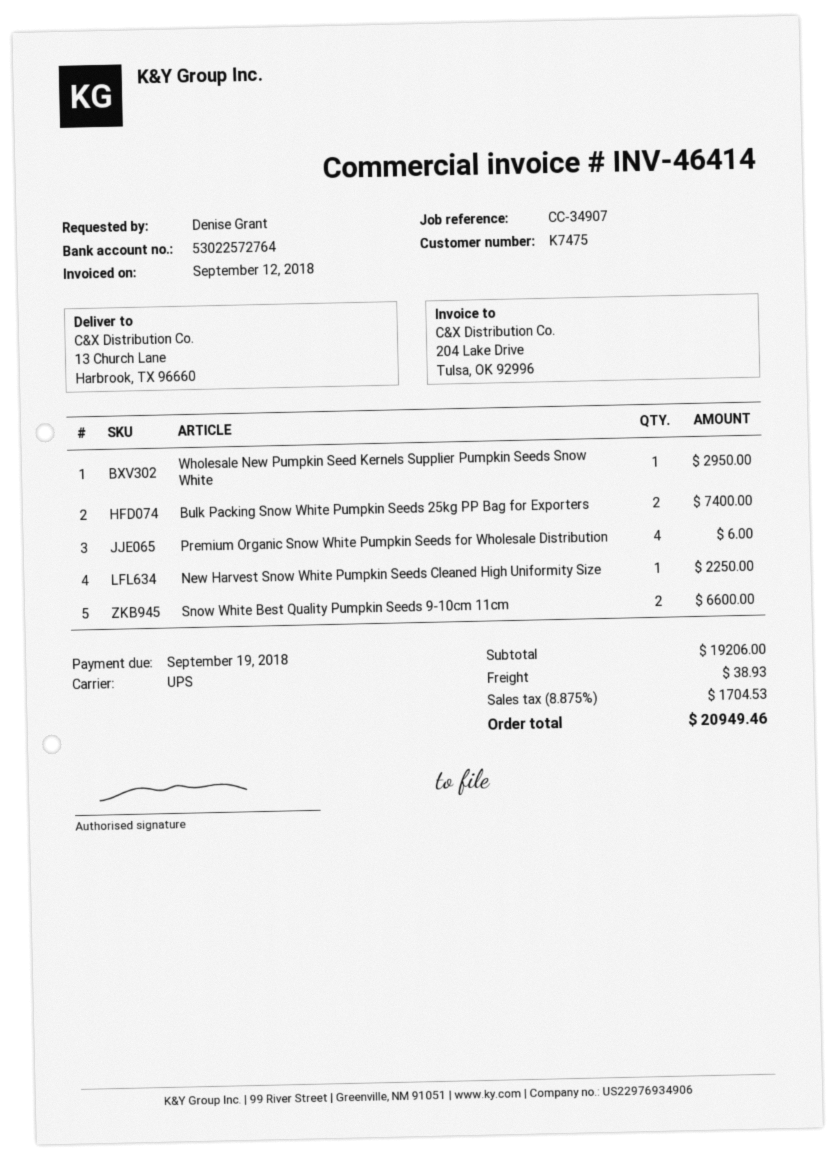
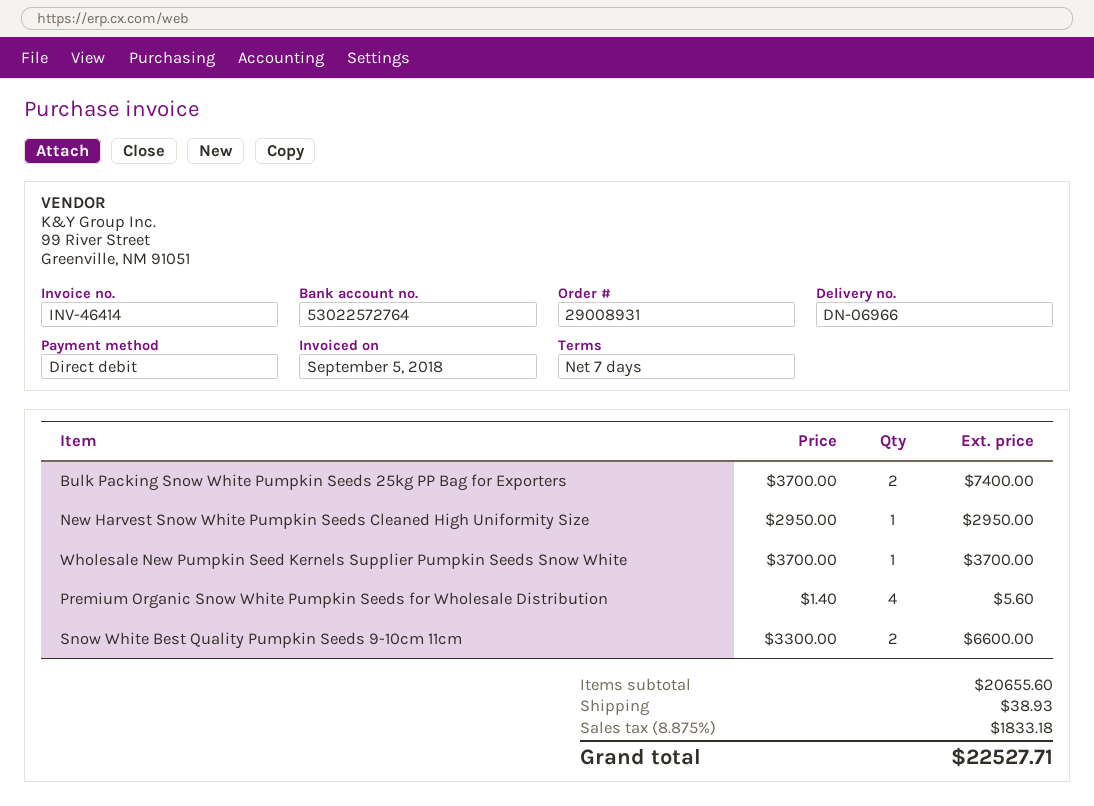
invoice date: 2018-09-12 -> 2018-09-05
Wholesale New Pumpkin Seed Kernels Supplier Pumpkin Seeds Snow White: 1 for 2950.00 -> 1 for 3700.00
Premium Organic Snow White Pumpkin Seeds for Wholesale Distribution: 4 for 6.00 -> 4 for 5.60
New Harvest Snow White Pumpkin Seeds Cleaned High Uniformity Size: 1 for 2250.00 -> 1 for 2950.00
subtotal: 19206.00 -> 20655.60
tax: 8.875% = 1704.53 -> 8.875% = 1833.18
total: 20949.46 -> 22527.71

